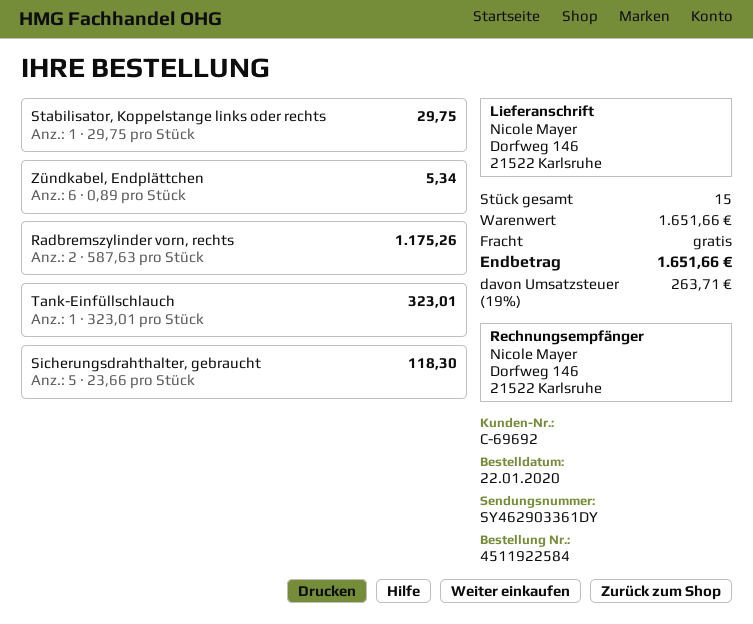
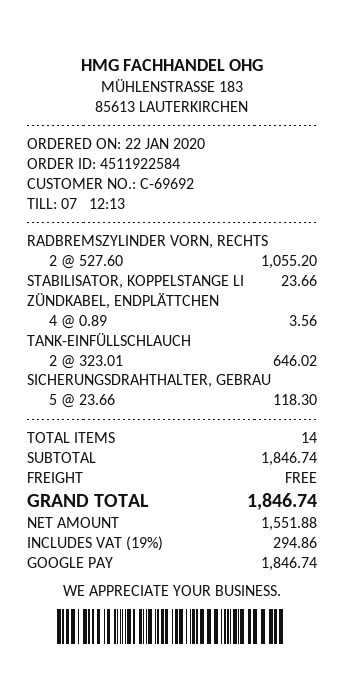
Stabilisator, Koppelstange links oder rechts: 1 x 29.75 = 29.75 -> 1 x 23.66 = 23.66
Zündkabel, Endplättchen: 6 x 0.89 = 5.34 -> 4 x 0.89 = 3.56
Radbremszylinder vorn, rechts: 2 x 587.63 = 1175.26 -> 2 x 527.60 = 1055.20
Tank-Einfüllschlauch: 1 x 323.01 = 323.01 -> 2 x 323.01 = 646.02
total quantity: 15 -> 14
subtotal: 1651.66 -> 1846.74
tax: 19% = 263.71 -> 19% = 294.86
total: 1651.66 -> 1846.74

